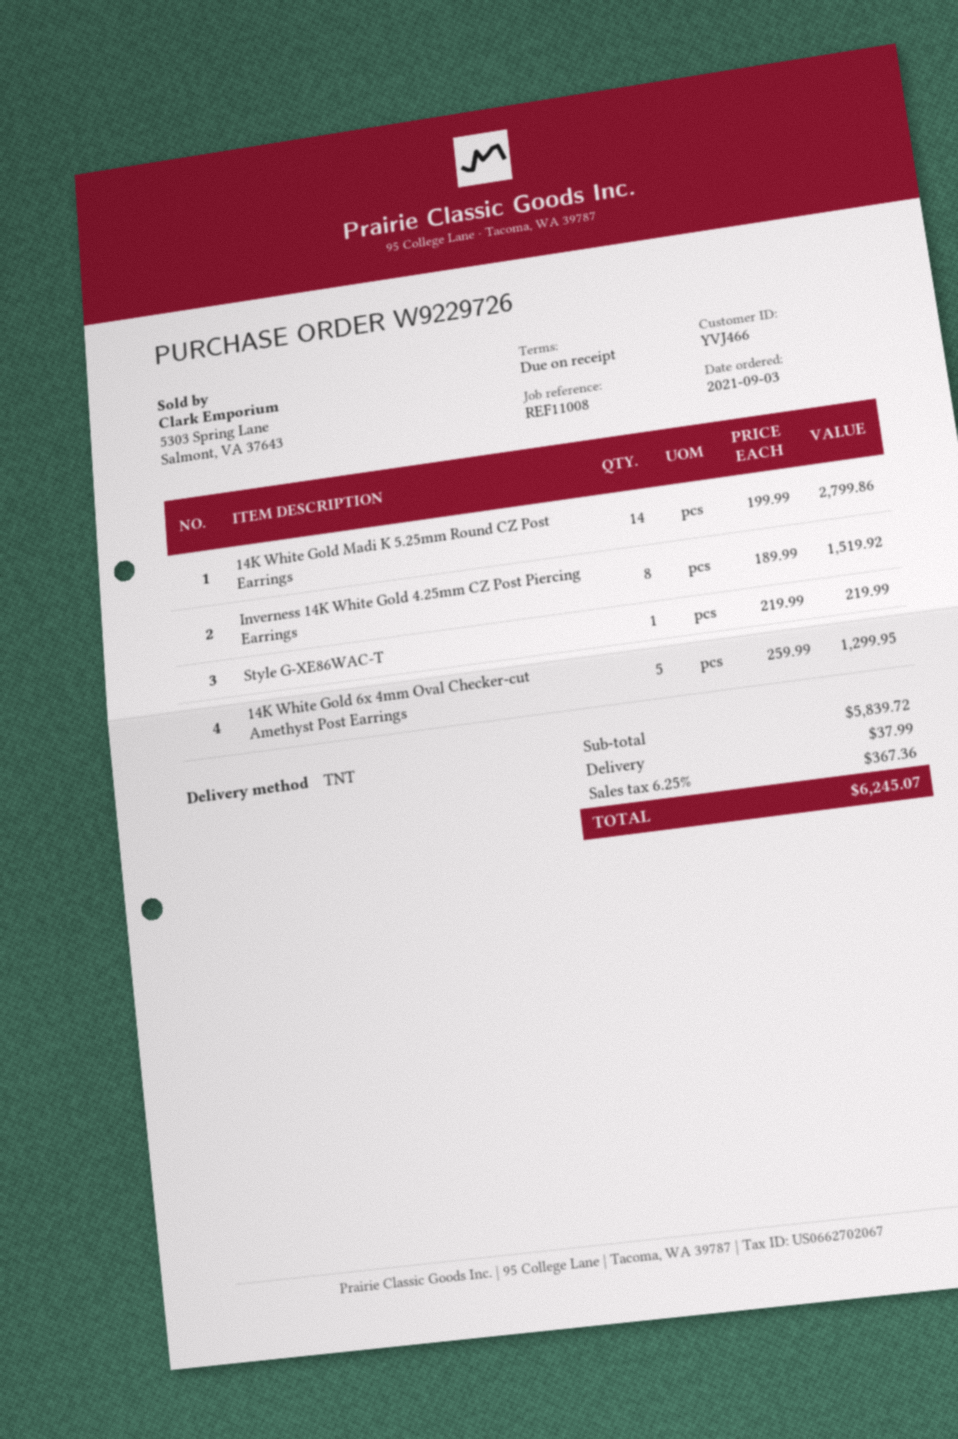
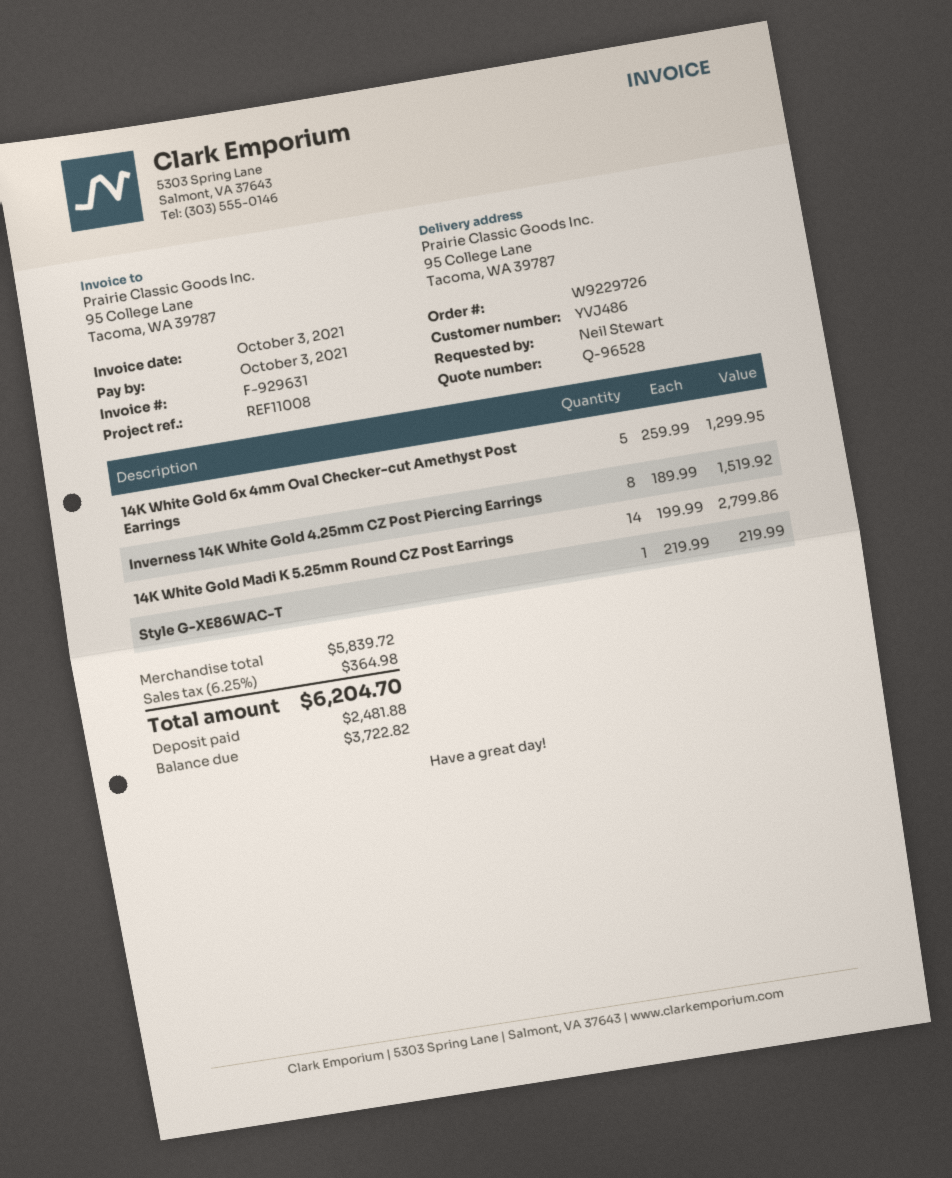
customer number: YVJ466 -> YVJ486
shipping: 37.99 -> none
tax: 6.25% = 367.36 -> 6.25% = 364.98
total: 6245.07 -> 6204.70

